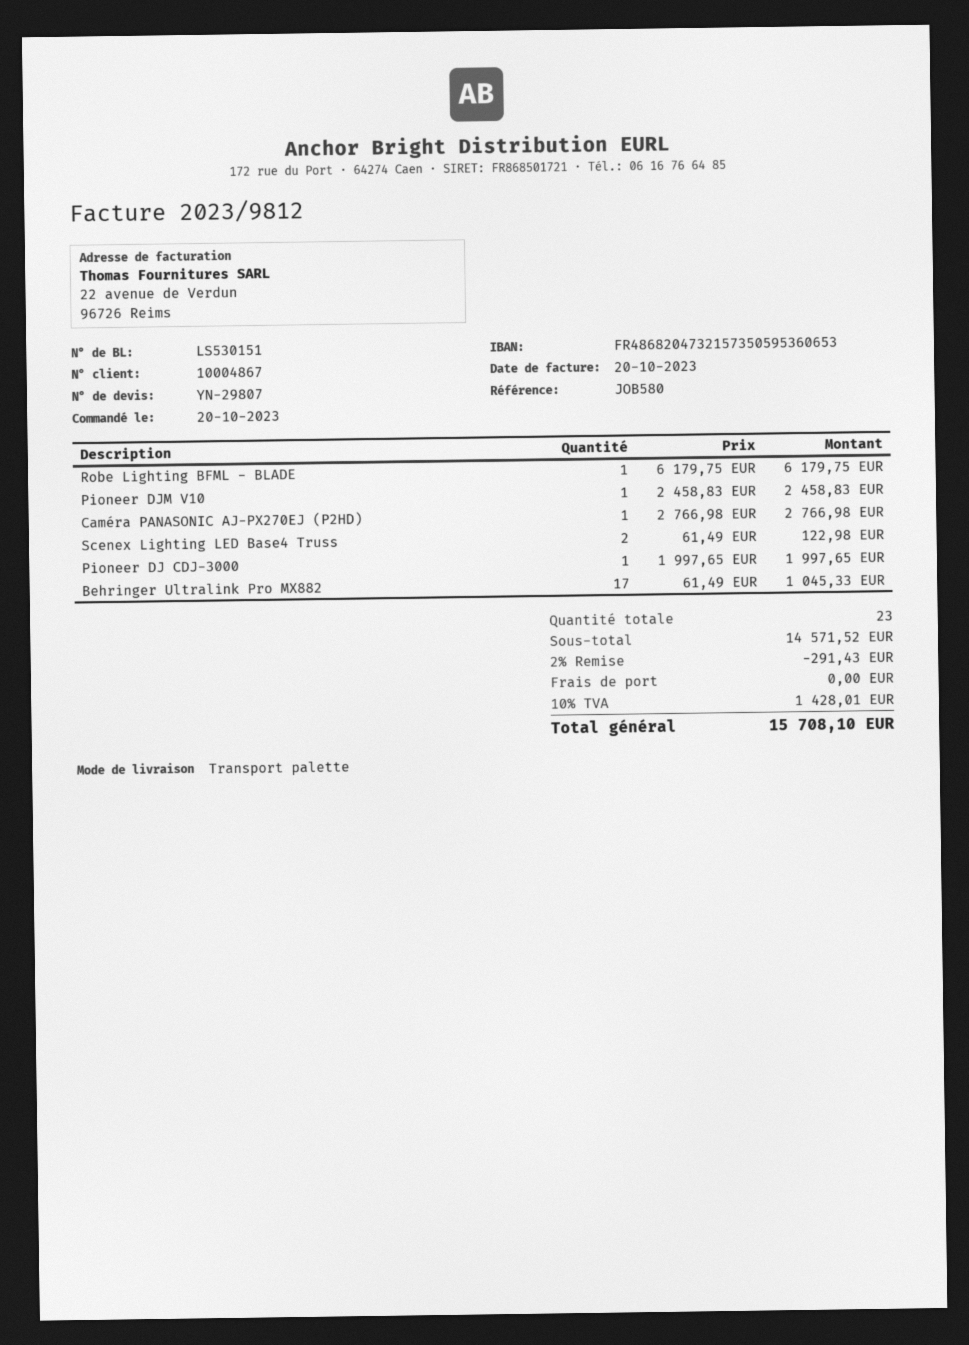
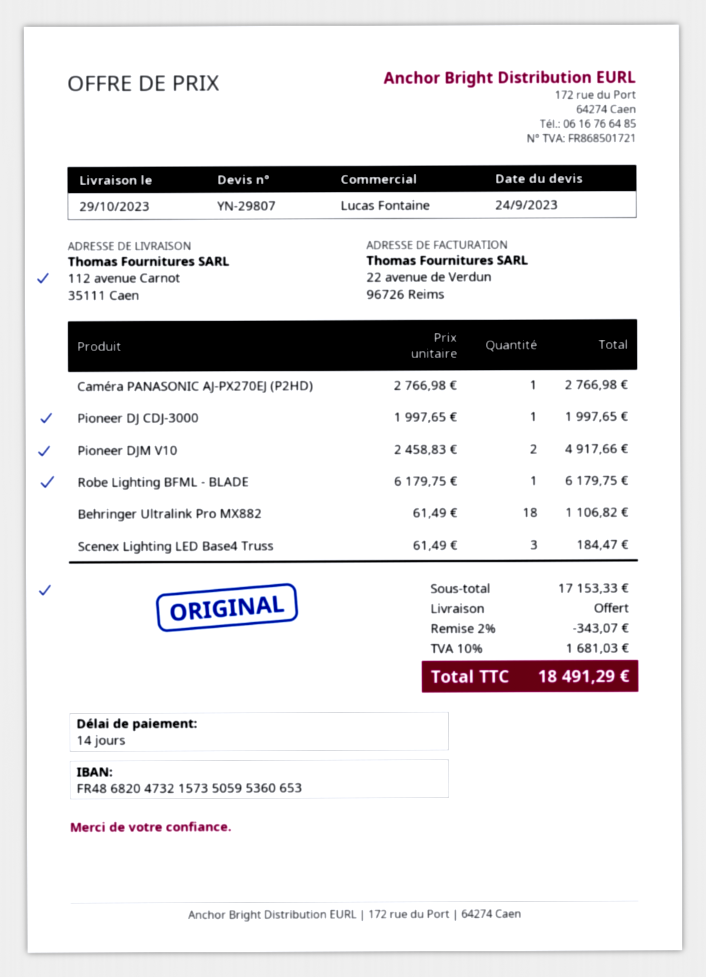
Pioneer DJM V10: 1 x 2458.83 = 2458.83 -> 2 x 2458.83 = 4917.66
Scenex Lighting LED Base4 Truss: 2 x 61.49 = 122.98 -> 3 x 61.49 = 184.47
Behringer Ultralink Pro MX882: 17 x 61.49 = 1045.33 -> 18 x 61.49 = 1106.82
subtotal: 14571.52 -> 17153.33
discount: 2% = 291.43 -> 2% = 343.07
tax: 10% = 1428.01 -> 10% = 1681.03
total: 15708.10 -> 18491.29

